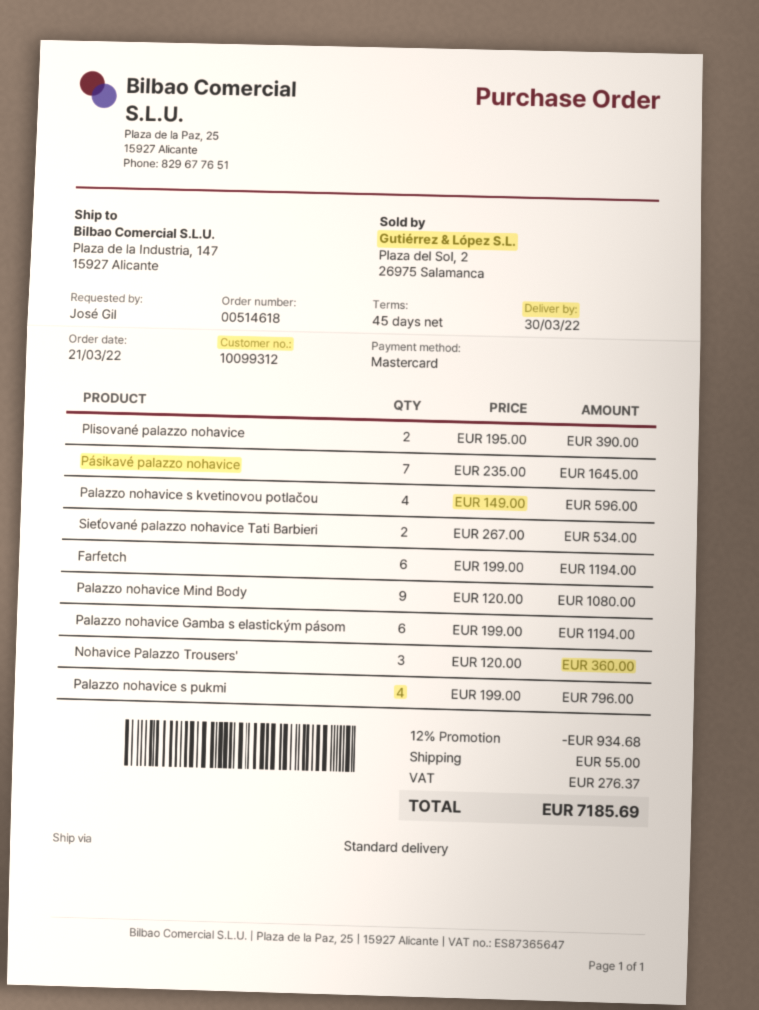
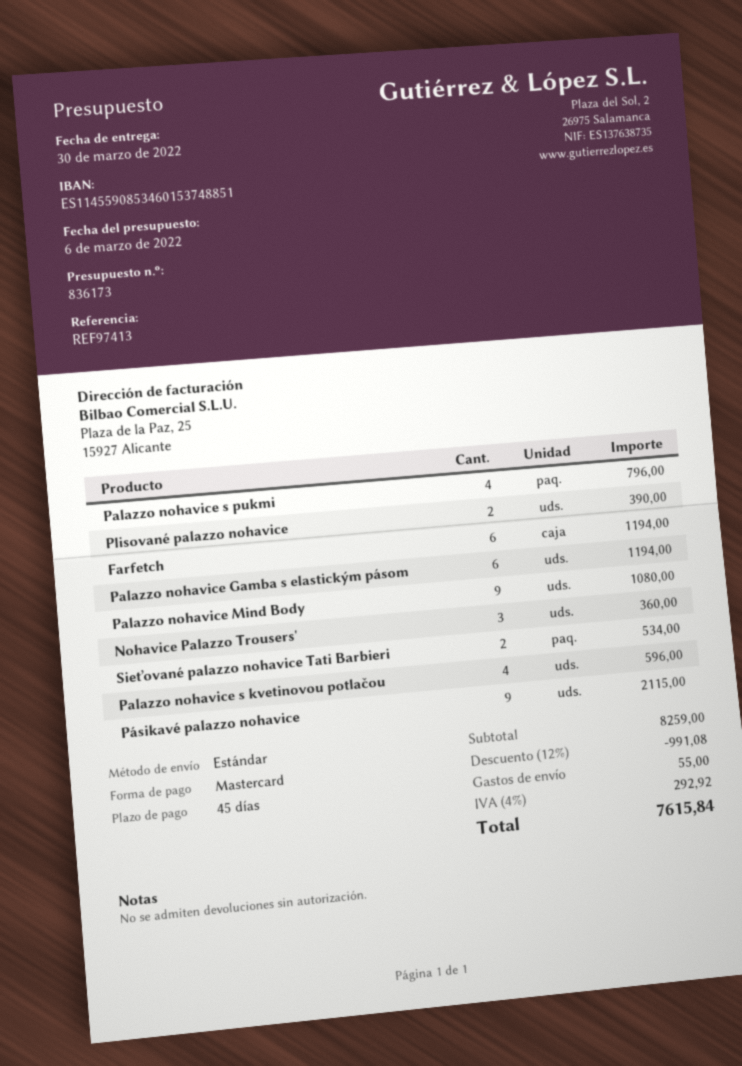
Pásikavé palazzo nohavice: 7 for 1645.00 -> 9 for 2115.00
discount: 12% = 934.68 -> 12% = 991.08
tax: 276.37 -> 292.92
total: 7185.69 -> 7615.84

